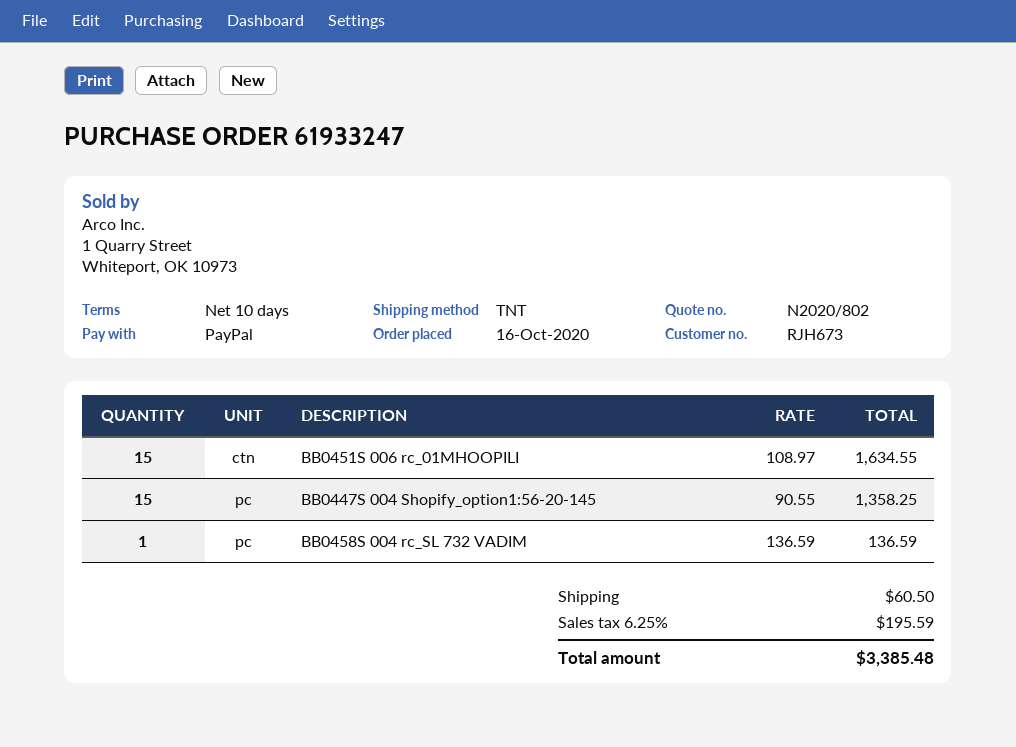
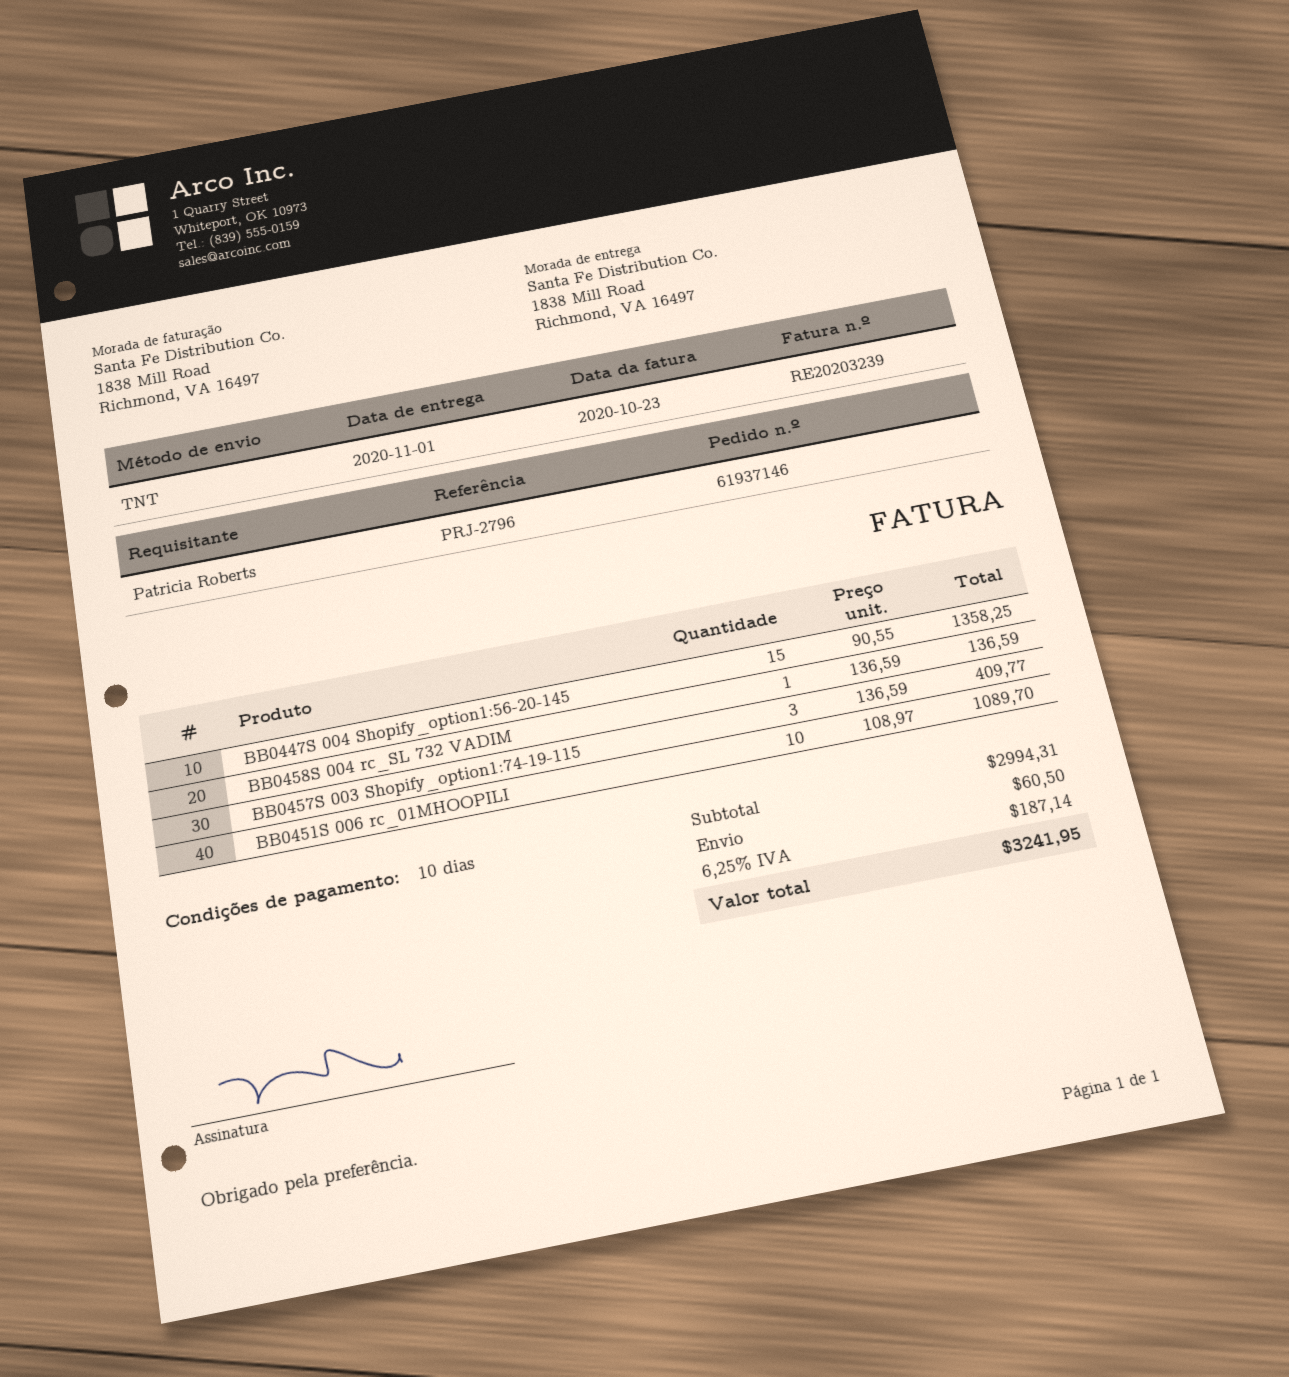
order number: 61933247 -> 61937146
BB0451S 006 rc_01MHOOPILI: 15 x 108.97 = 1634.55 -> 10 x 108.97 = 1089.70
BB0457S 003 Shopify_option1:74-19-115: none -> 3 x 136.59 = 409.77
tax: 6.25% = 195.59 -> 6.25% = 187.14
total: 3385.48 -> 3241.95

